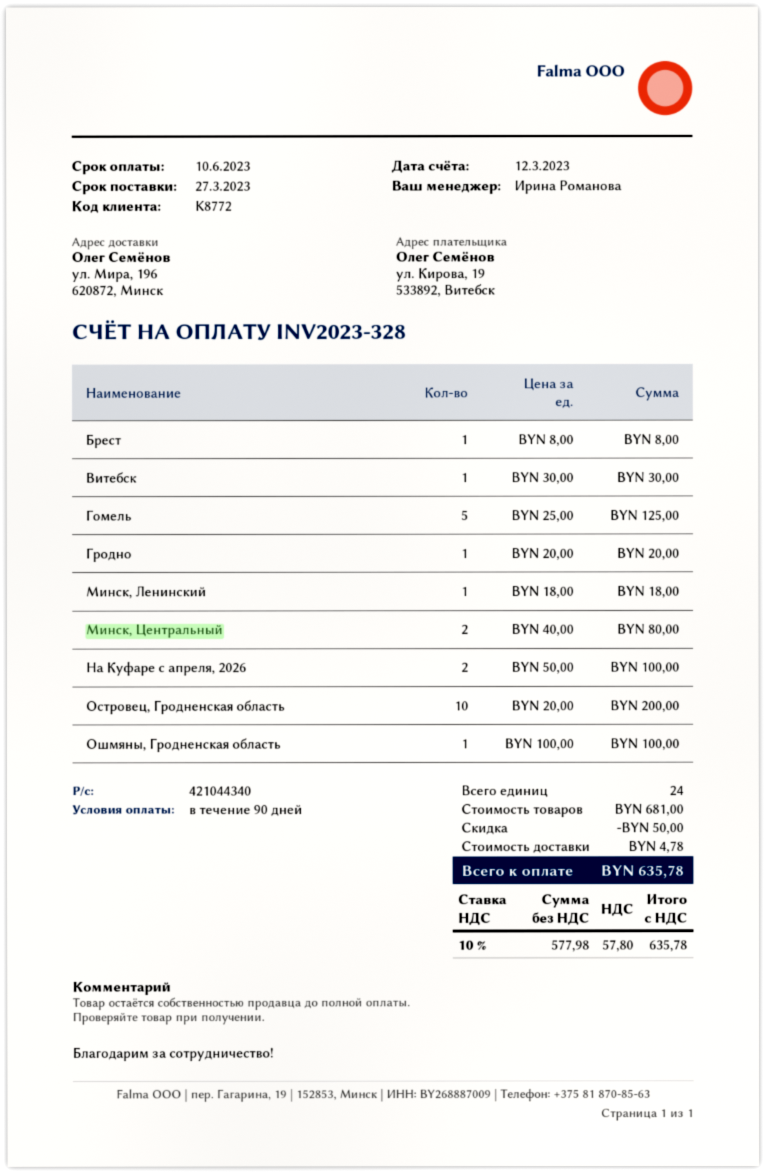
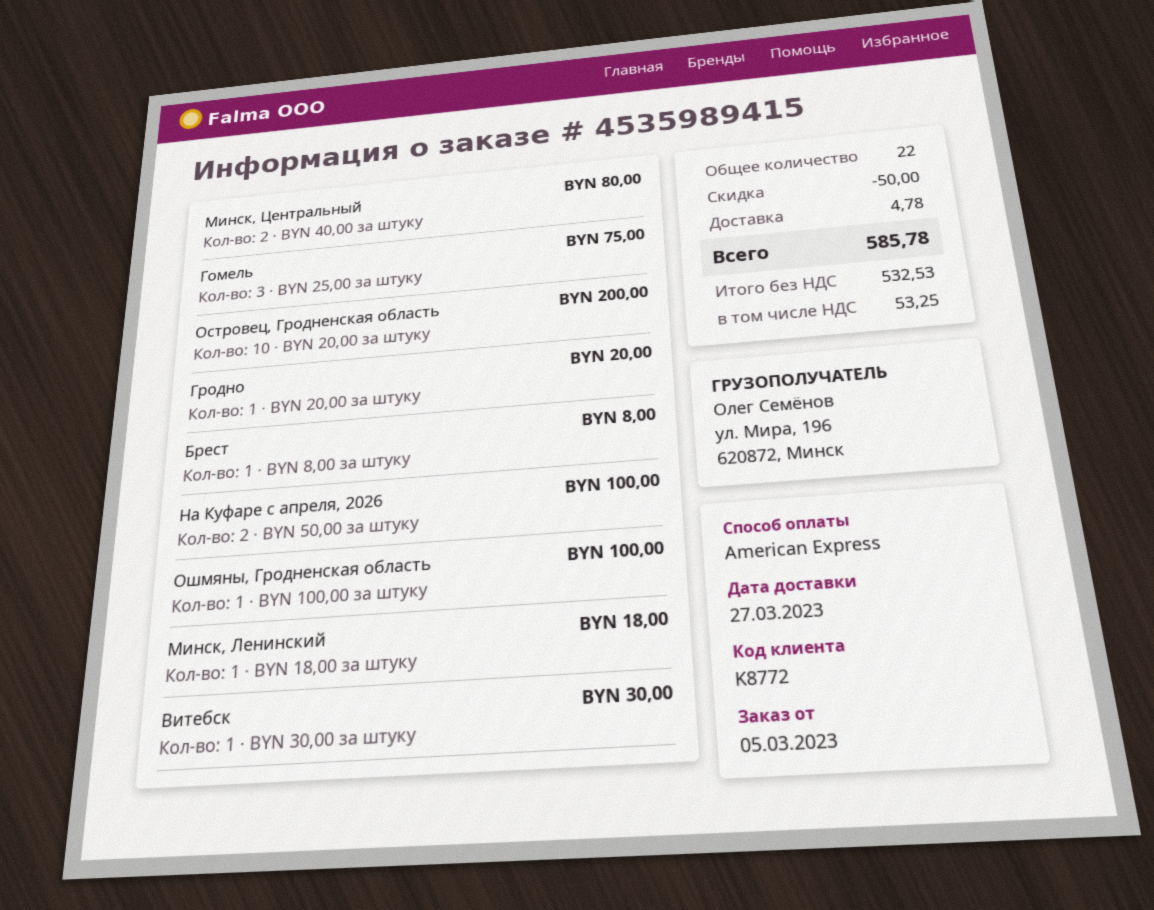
Гомель: 5 x 25.00 = 125.00 -> 3 x 25.00 = 75.00
total quantity: 24 -> 22
net: 577.98 -> 532.53
tax: 57.80 -> 53.25
total: 635.78 -> 585.78

